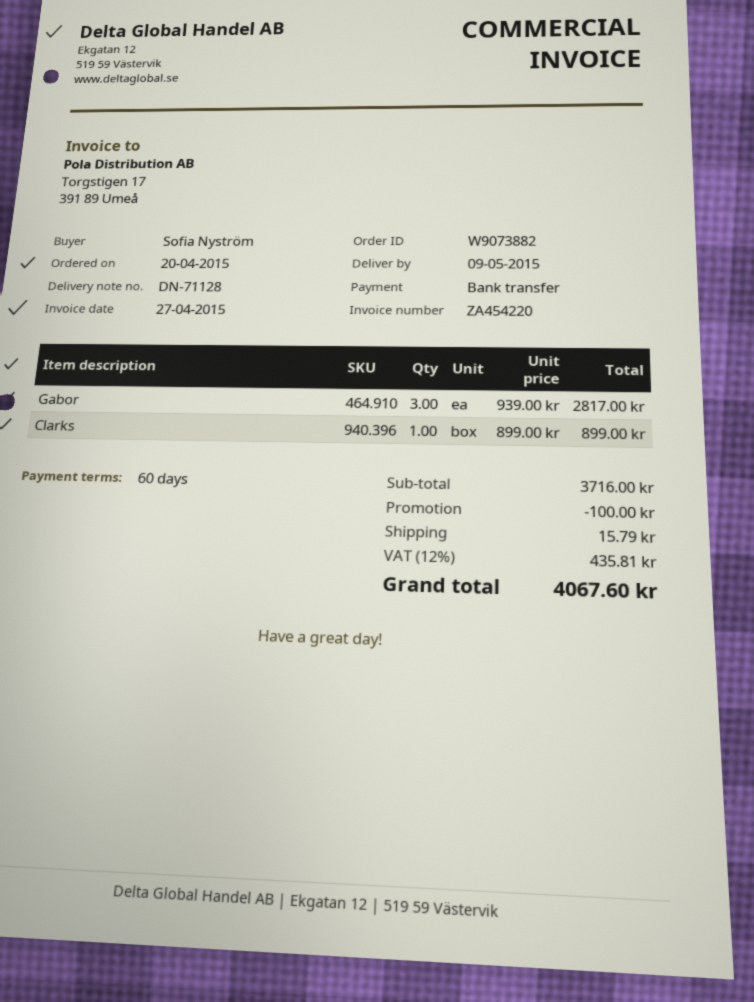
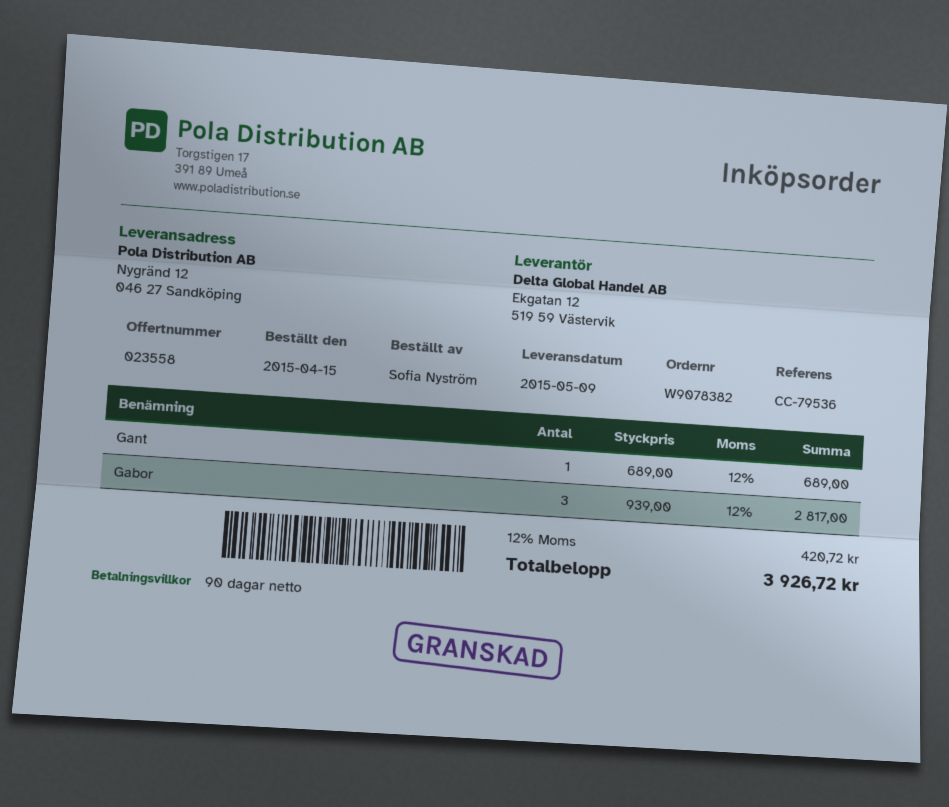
order number: W9073882 -> W9078382
order date: 2015-04-20 -> 2015-04-15
payment terms: 60 days -> 90 days
Clarks: 1 x 899.00 = 899.00 -> none
Gant: none -> 1 x 689.00 = 689.00
discount: 100.00 -> none
shipping: 15.79 -> none
tax: 12% = 435.81 -> 12% = 420.72
total: 4067.60 -> 3926.72

